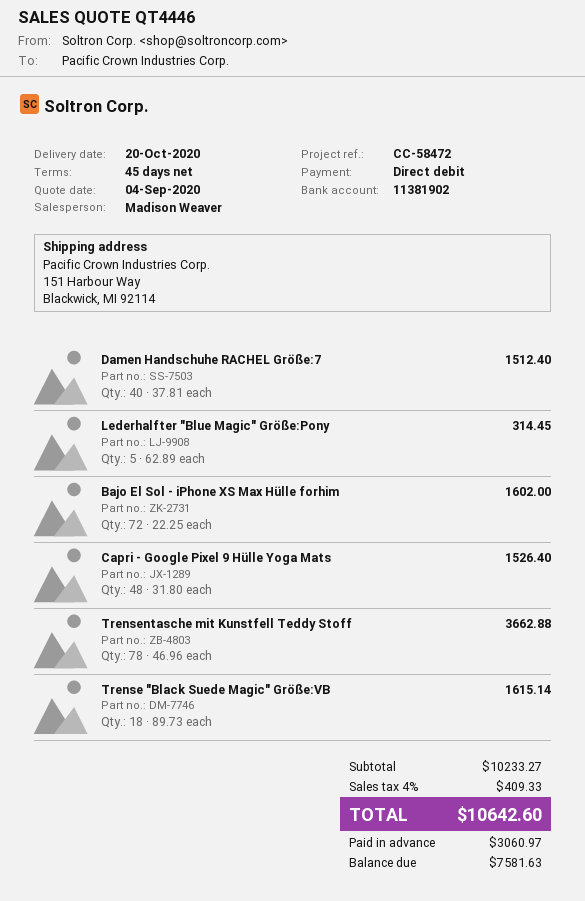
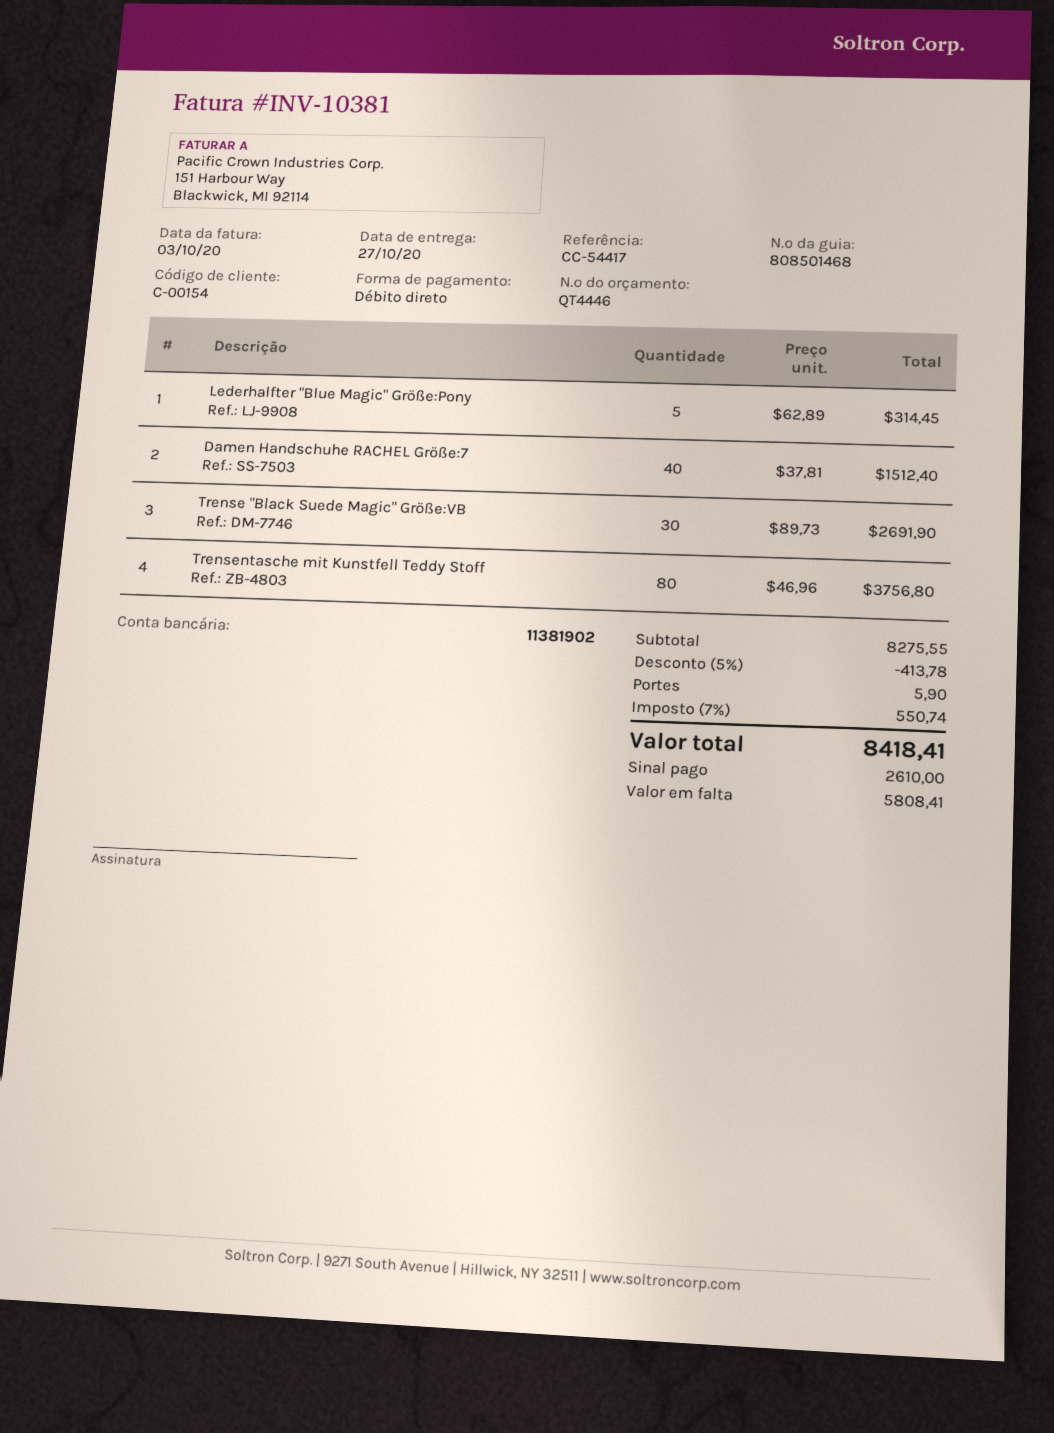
delivery date: 2020-10-20 -> 2020-10-27
reference: CC-58472 -> CC-54417
Bajo El Sol - iPhone XS Max Hülle forhim: 72 x 22.25 = 1602.00 -> none
Capri - Google Pixel 9 Hülle Yoga Mats: 48 x 31.80 = 1526.40 -> none
Trensentasche mit Kunstfell Teddy Stoff: 78 x 46.96 = 3662.88 -> 80 x 46.96 = 3756.80
Trense "Black Suede Magic" Größe:VB: 18 x 89.73 = 1615.14 -> 30 x 89.73 = 2691.90
subtotal: 10233.27 -> 8275.55
discount: none -> 5% = 413.78
shipping: none -> 5.90
tax: 4% = 409.33 -> 7% = 550.74
total: 10642.60 -> 8418.41
deposit: 3060.97 -> 2610.00
balance: 7581.63 -> 5808.41

